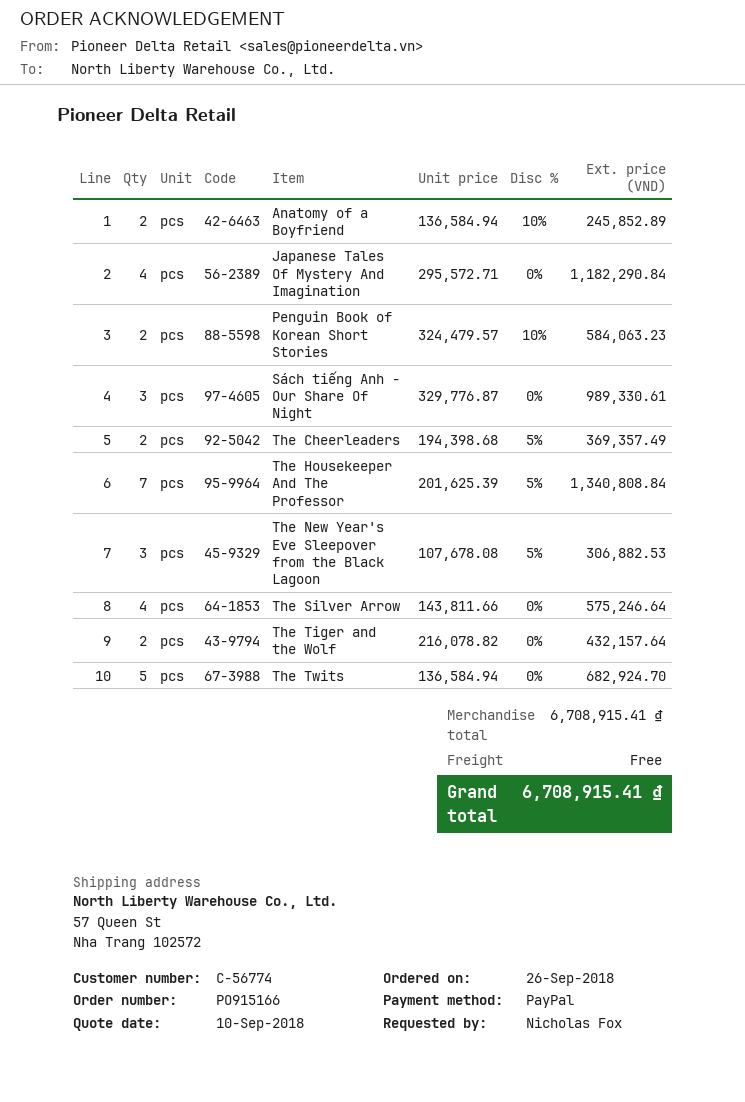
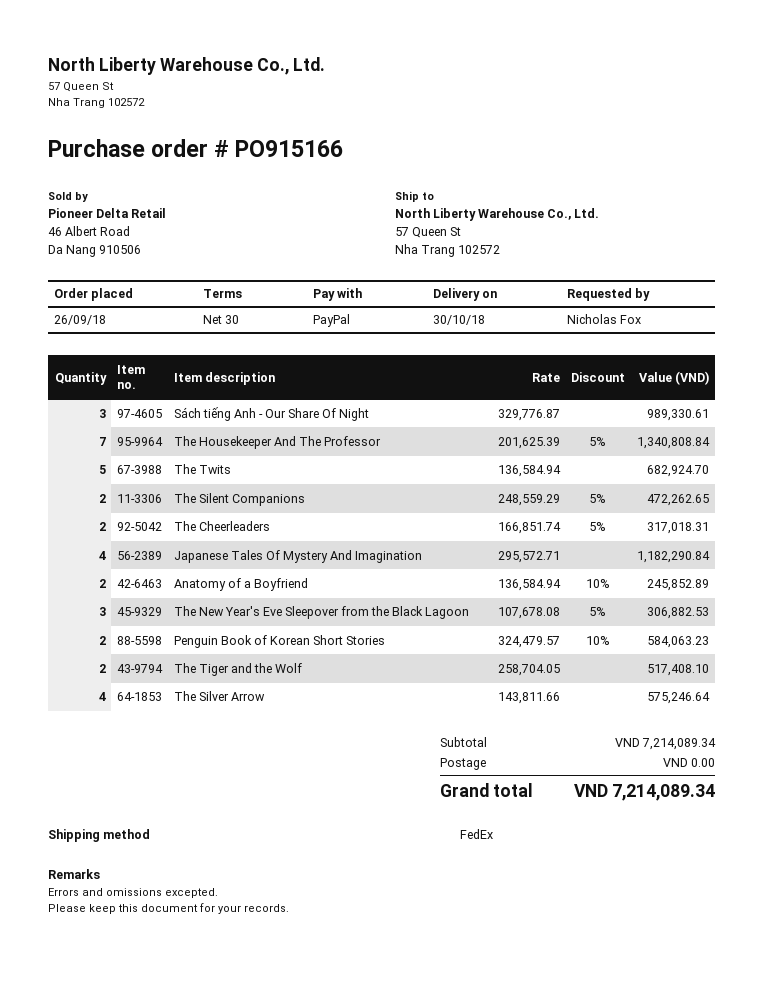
The Cheerleaders: 2 x 194398.68 - 5% = 369357.49 -> 2 x 166851.74 - 5% = 317018.31
The Tiger and the Wolf: 2 x 216078.82 = 432157.64 -> 2 x 258704.05 = 517408.10
The Silent Companions: none -> 2 x 248559.29 - 5% = 472262.65
subtotal: 6708915.41 -> 7214089.34
total: 6708915.41 -> 7214089.34

